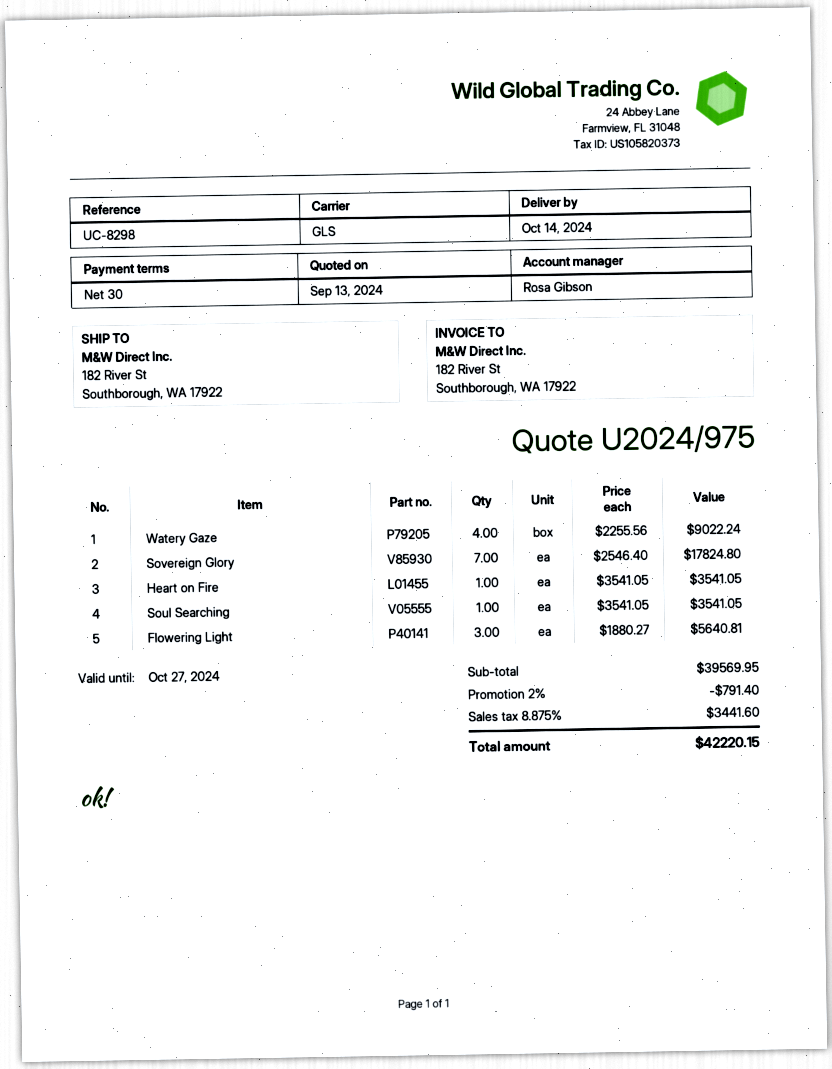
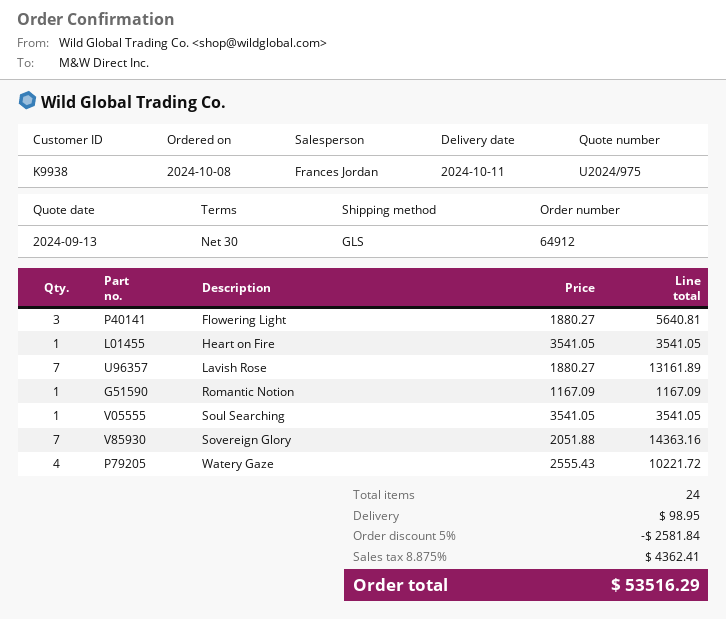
delivery date: 2024-10-14 -> 2024-10-11
sales rep: Rosa Gibson -> Frances Jordan
Watery Gaze: 4 x 2255.56 = 9022.24 -> 4 x 2555.43 = 10221.72
Sovereign Glory: 7 x 2546.40 = 17824.80 -> 7 x 2051.88 = 14363.16
Lavish Rose: none -> 7 x 1880.27 = 13161.89
Romantic Notion: none -> 1 x 1167.09 = 1167.09
discount: 2% = 791.40 -> 5% = 2581.84
shipping: none -> 98.95
tax: 8.875% = 3441.60 -> 8.875% = 4362.41
total: 42220.15 -> 53516.29

